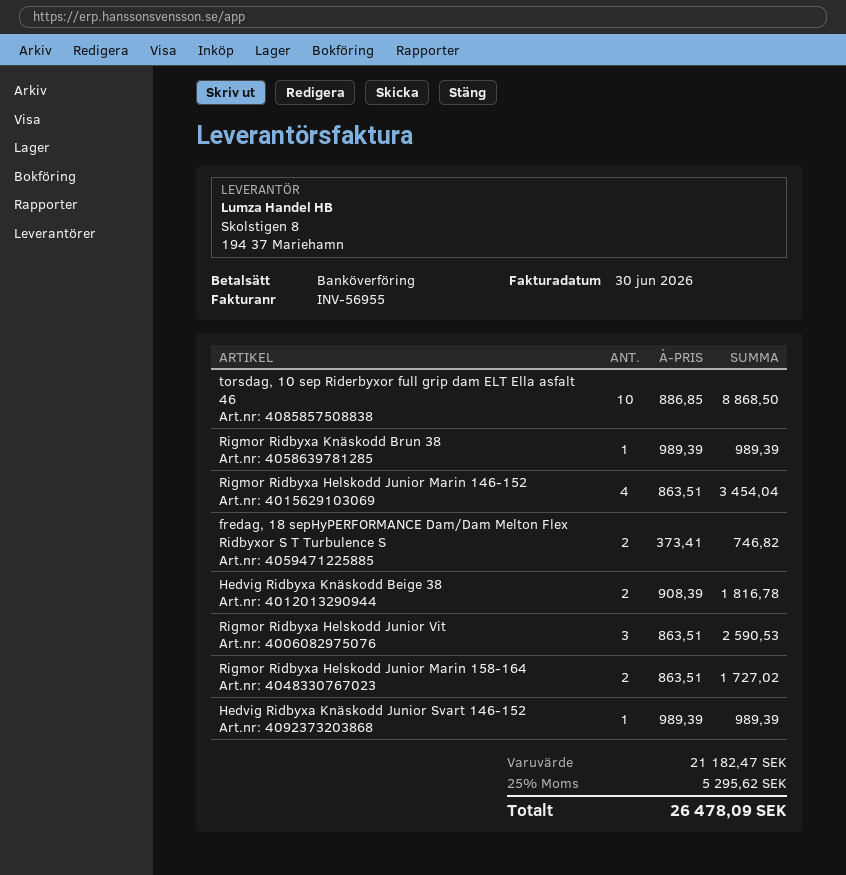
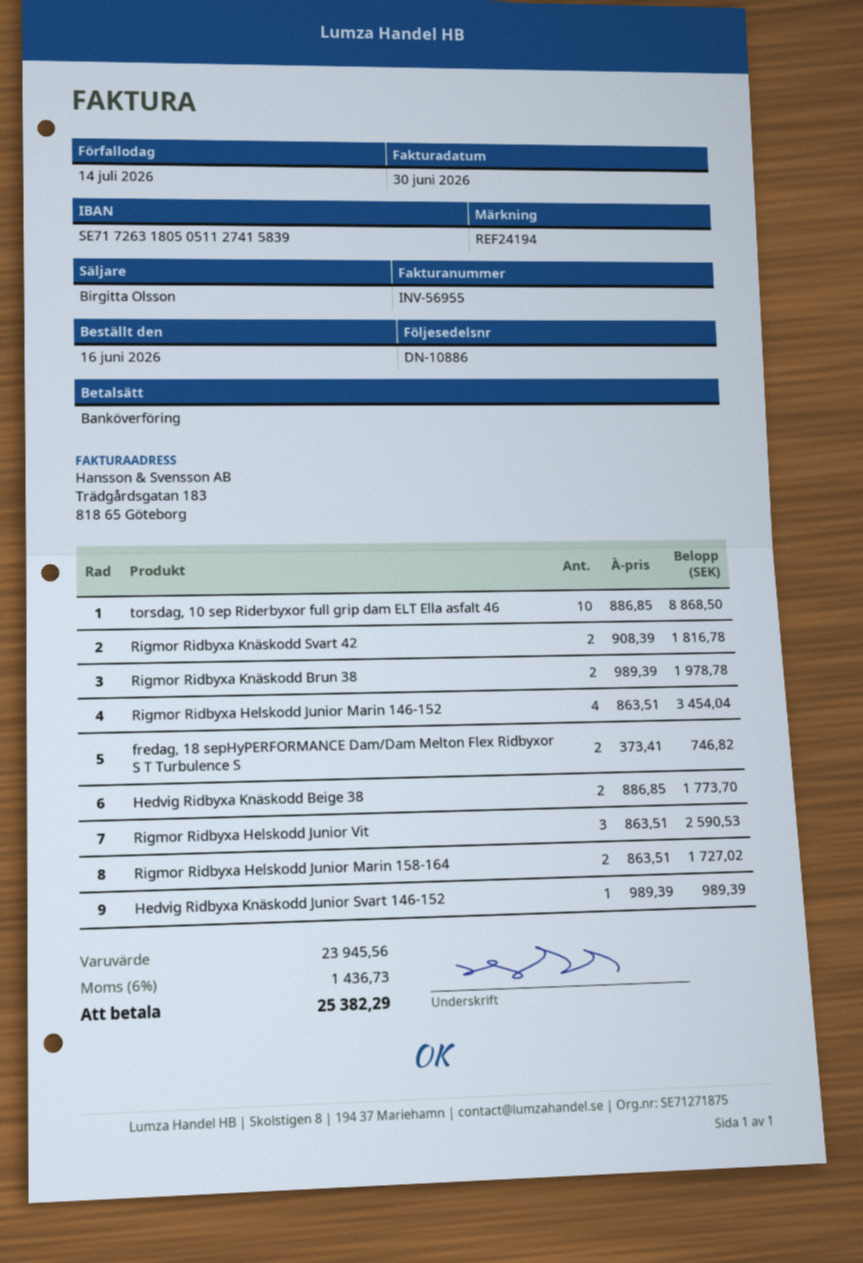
Rigmor Ridbyxa Knäskodd Brun 38: 1 x 989.39 = 989.39 -> 2 x 989.39 = 1978.78
Hedvig Ridbyxa Knäskodd Beige 38: 2 x 908.39 = 1816.78 -> 2 x 886.85 = 1773.70
Rigmor Ridbyxa Knäskodd Svart 42: none -> 2 x 908.39 = 1816.78
subtotal: 21182.47 -> 23945.56
tax: 25% = 5295.62 -> 6% = 1436.73
total: 26478.09 -> 25382.29

